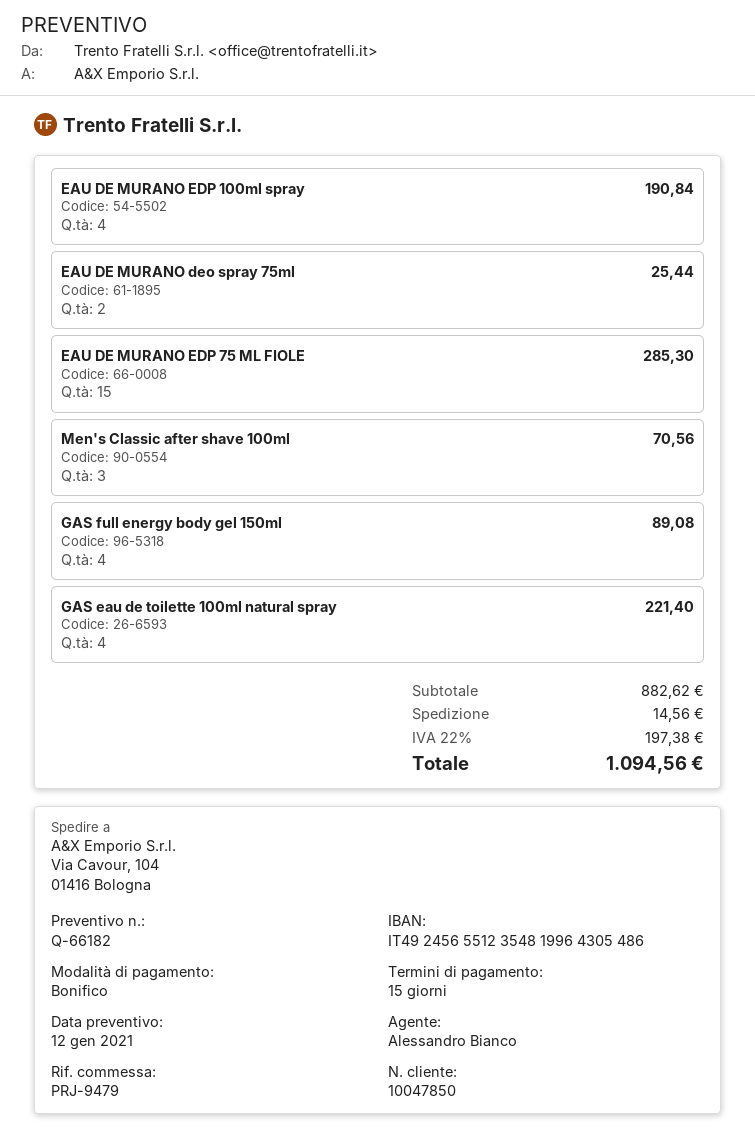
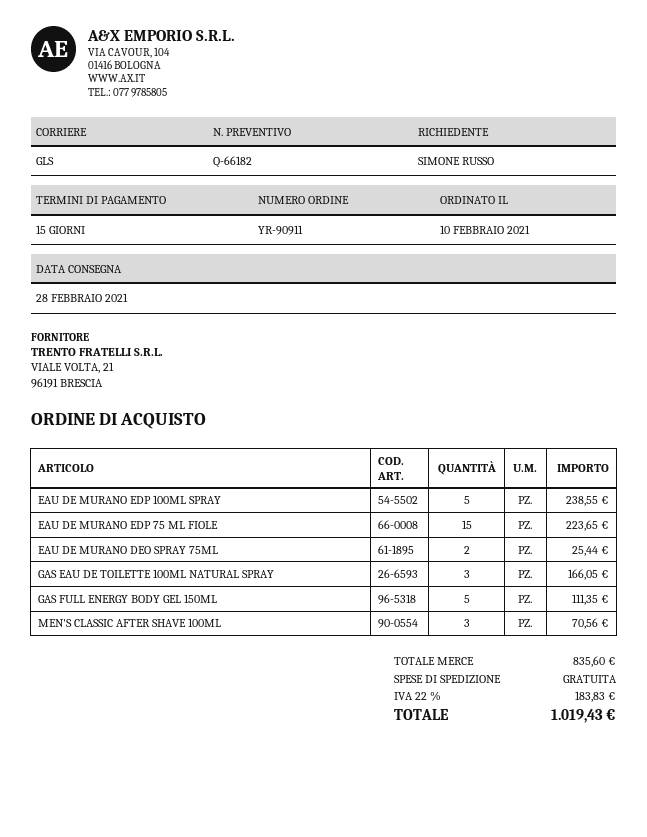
EAU DE MURANO EDP 100ml spray: 4 for 190.84 -> 5 for 238.55
EAU DE MURANO EDP 75 ML FIOLE: 15 for 285.30 -> 15 for 223.65
GAS full energy body gel 150ml: 4 for 89.08 -> 5 for 111.35
GAS eau de toilette 100ml natural spray: 4 for 221.40 -> 3 for 166.05
subtotal: 882.62 -> 835.60
shipping: 14.56 -> 0.00
tax: 22% = 197.38 -> 22% = 183.83
total: 1094.56 -> 1019.43

